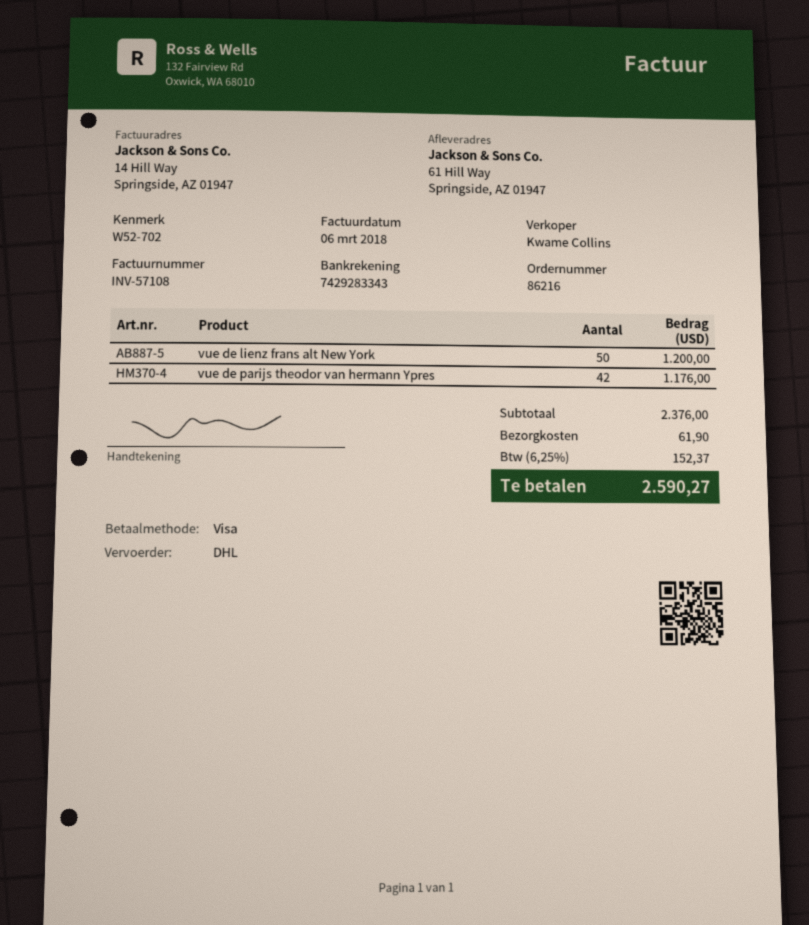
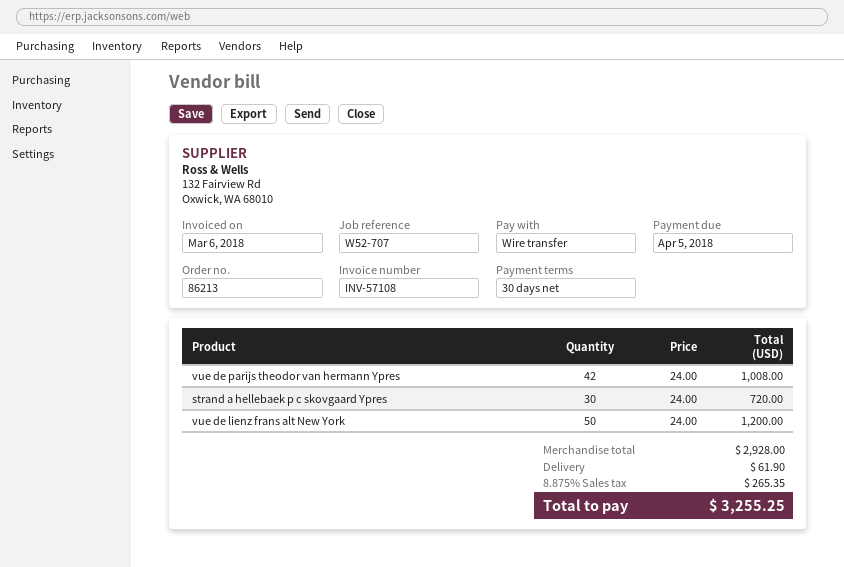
order number: 86216 -> 86213
reference: W52-702 -> W52-707
payment method: Visa -> bank transfer
vue de parijs theodor van hermann Ypres: 42 for 1176.00 -> 42 for 1008.00
strand a hellebaek p c skovgaard Ypres: none -> 30 for 720.00
subtotal: 2376.00 -> 2928.00
tax: 6.25% = 152.37 -> 8.875% = 265.35
total: 2590.27 -> 3255.25

